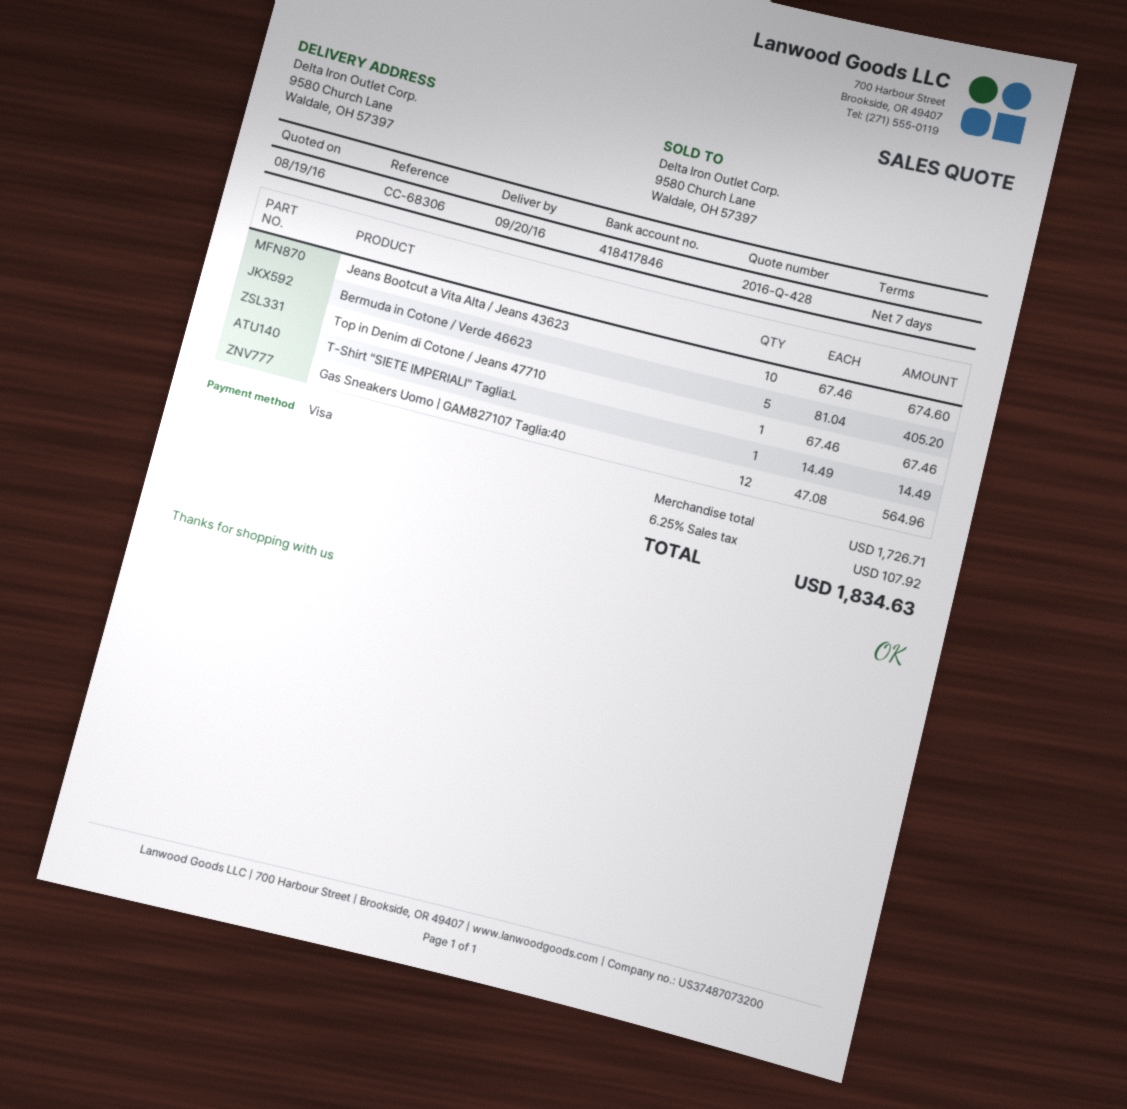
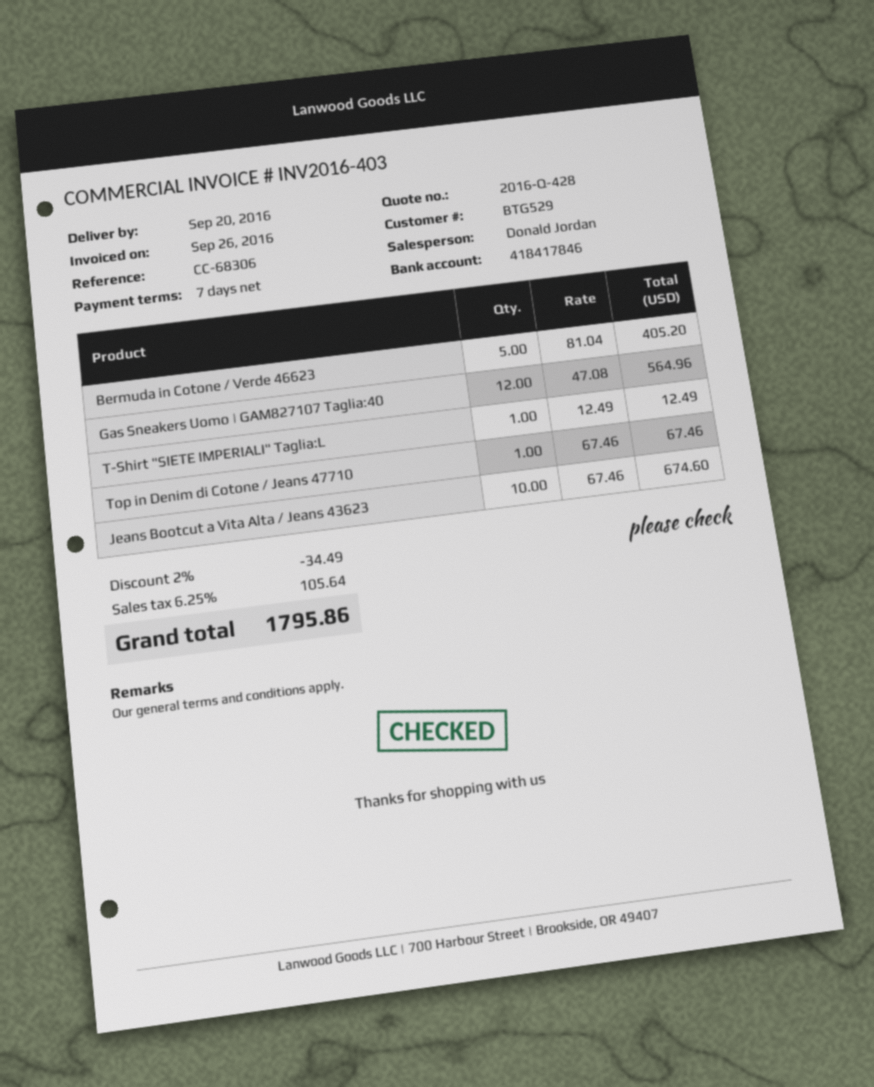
T-Shirt "SIETE IMPERIALI" Taglia:L: 1 x 14.49 = 14.49 -> 1 x 12.49 = 12.49
discount: none -> 2% = 34.49
tax: 6.25% = 107.92 -> 6.25% = 105.64
total: 1834.63 -> 1795.86

